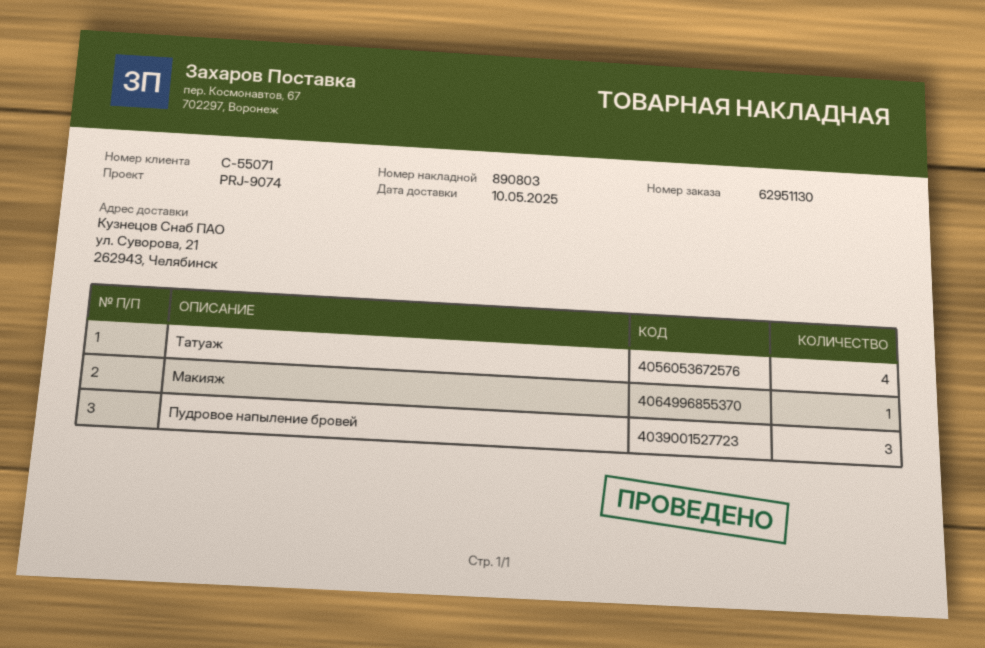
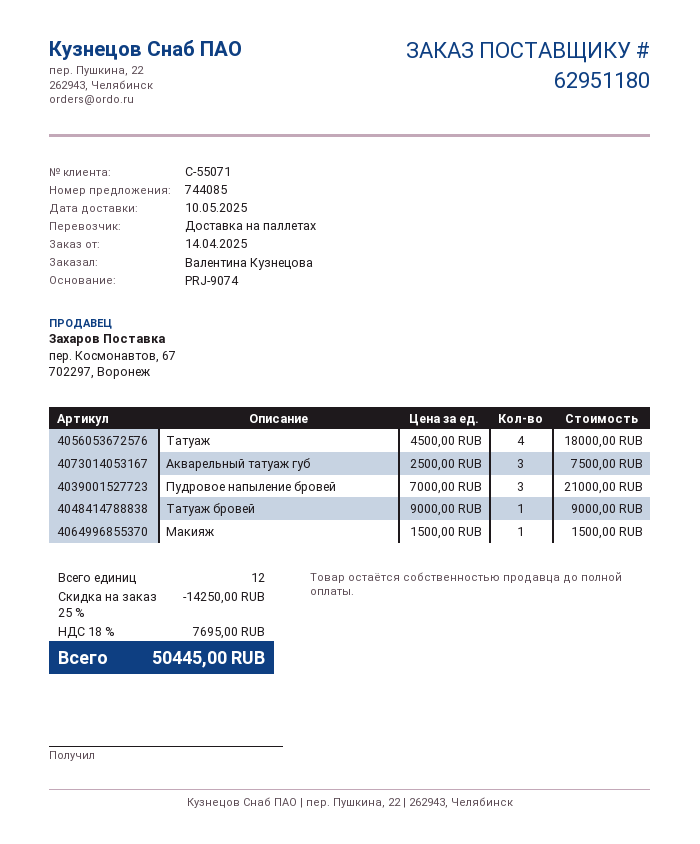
order number: 62951130 -> 62951180
Акварельный татуаж губ: none -> 3
Татуаж бровей: none -> 1

